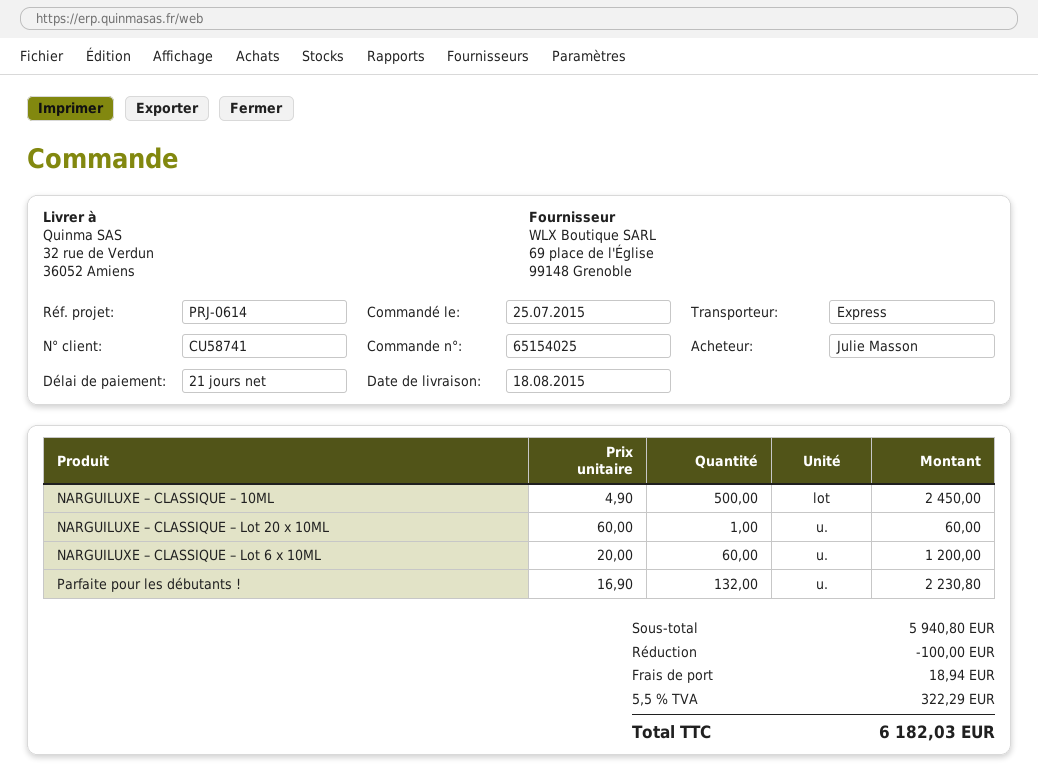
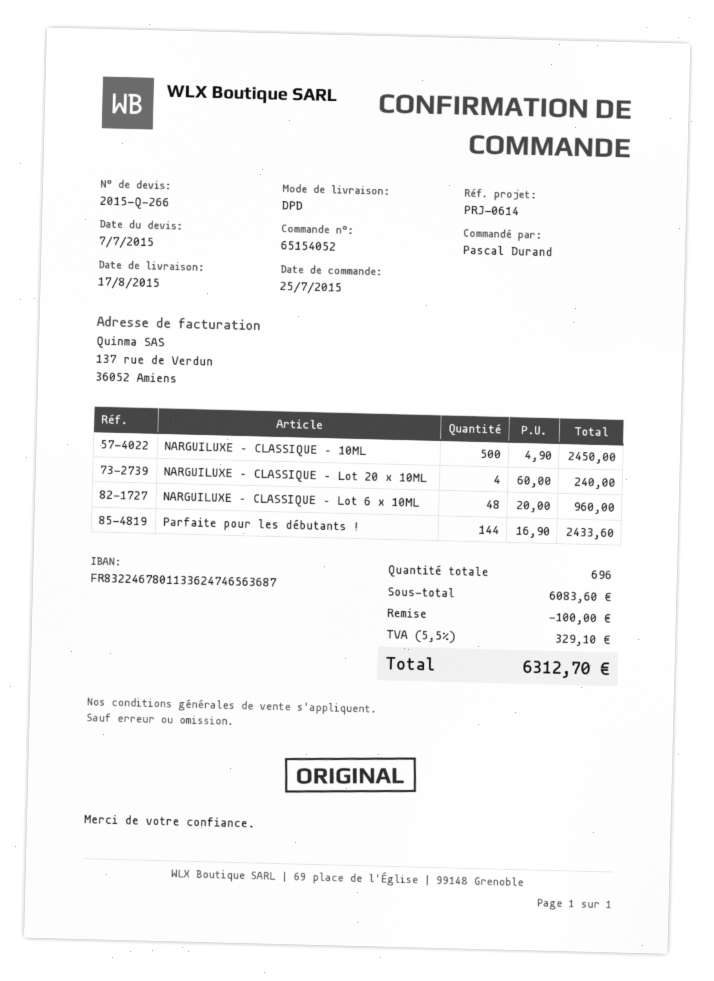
order number: 65154025 -> 65154052
delivery date: 2015-08-18 -> 2015-08-17
ordered by: Julie Masson -> Pascal Durand
shipping method: express -> DPD
NARGUILUXE – CLASSIQUE – Lot 20 x 10ML: 1 x 60.00 = 60.00 -> 4 x 60.00 = 240.00
NARGUILUXE – CLASSIQUE – Lot 6 x 10ML: 60 x 20.00 = 1200.00 -> 48 x 20.00 = 960.00
Parfaite pour les débutants !: 132 x 16.90 = 2230.80 -> 144 x 16.90 = 2433.60
subtotal: 5940.80 -> 6083.60
shipping: 18.94 -> none
tax: 5.5% = 322.29 -> 5.5% = 329.10
total: 6182.03 -> 6312.70

